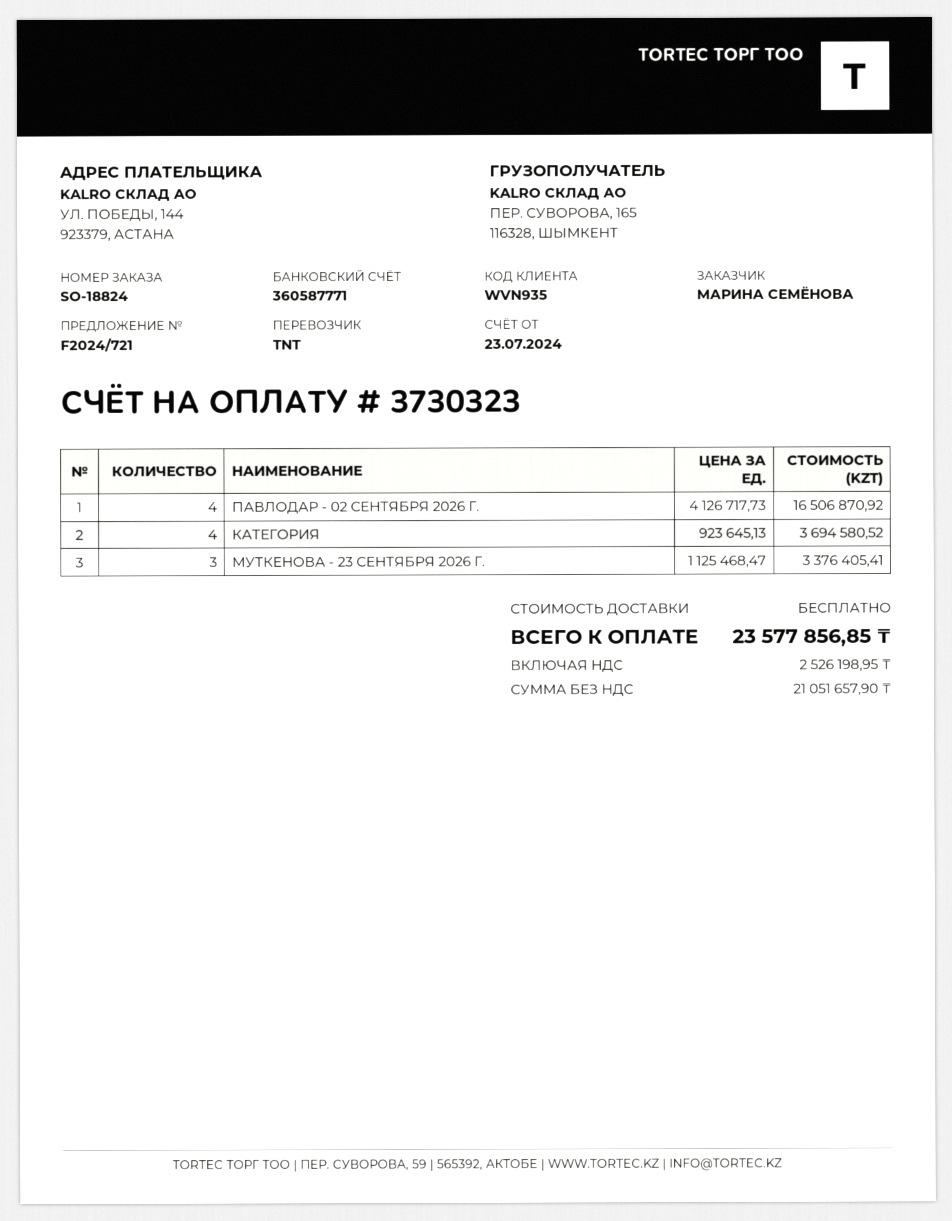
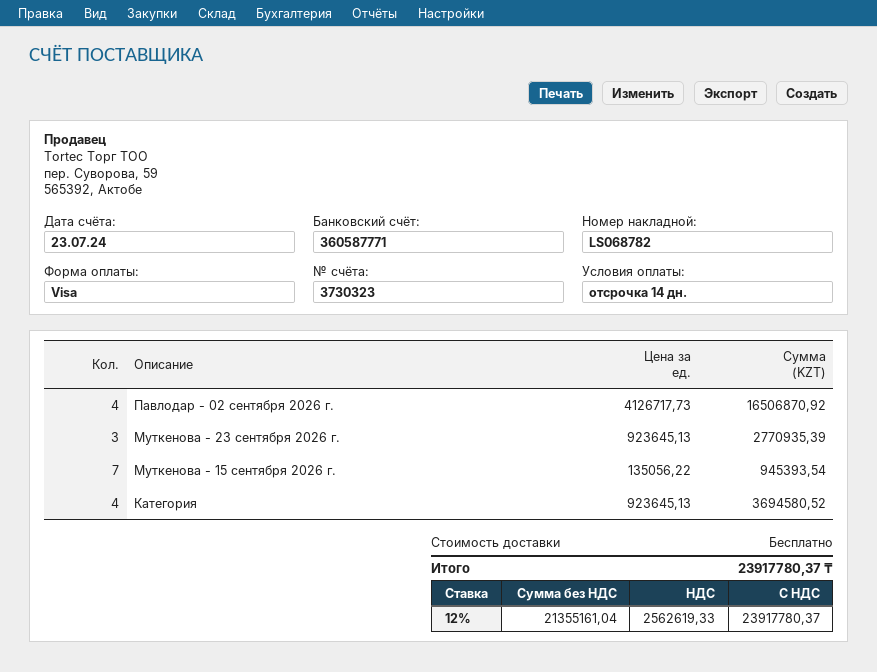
МУТКЕНОВА - 23 СЕНТЯБРЯ 2026 Г.: 3 x 1125468.47 = 3376405.41 -> 3 x 923645.13 = 2770935.39
Муткенова - 15 сентября 2026 г.: none -> 7 x 135056.22 = 945393.54
net: 21051657.90 -> 21355161.04
tax: 2526198.95 -> 2562619.33
total: 23577856.85 -> 23917780.37

